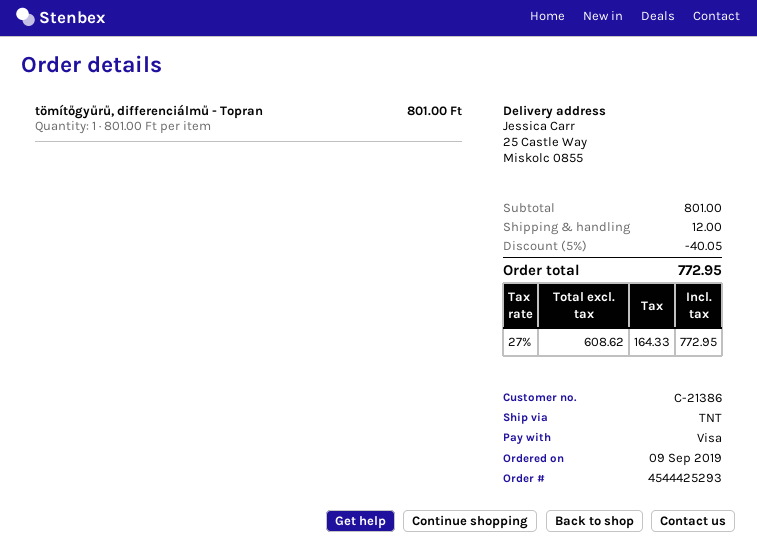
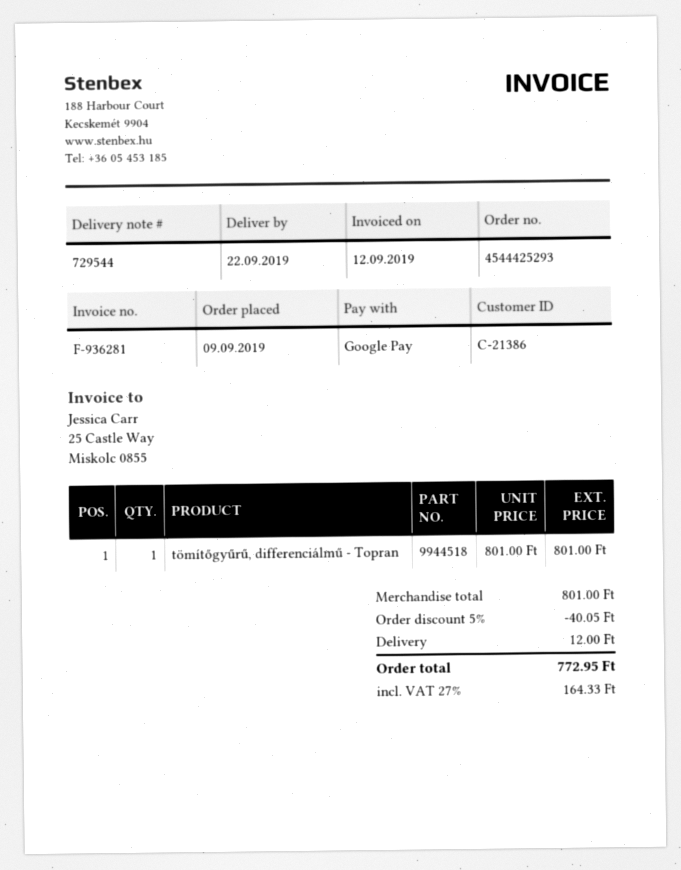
payment method: Visa -> Google Pay

